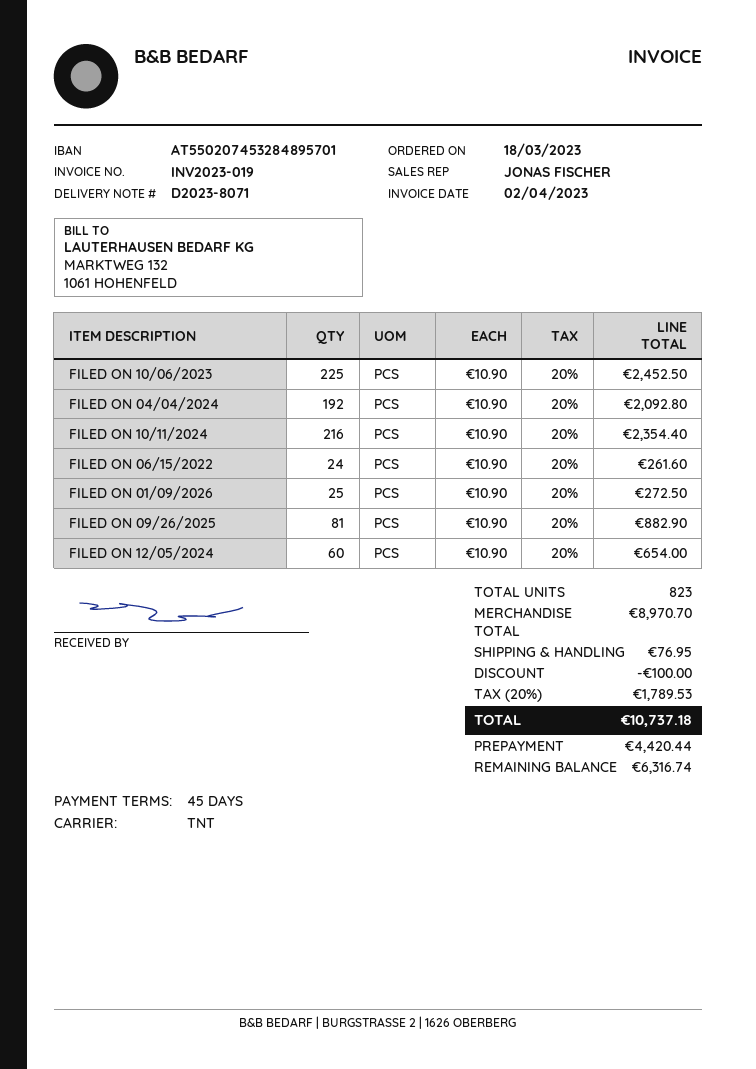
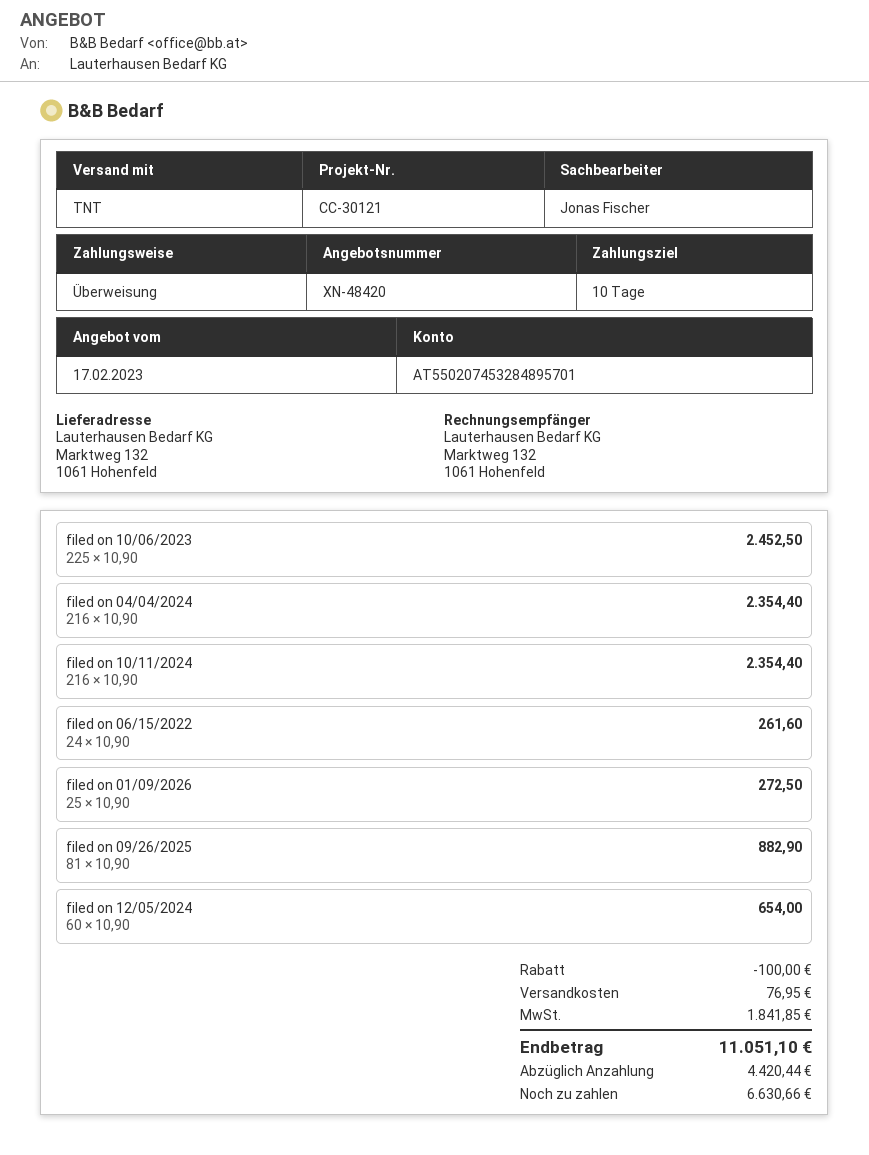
payment terms: 45 days -> 10 days
FILED ON 04/04/2024: 192 x 10.90 = 2092.80 -> 216 x 10.90 = 2354.40
tax: 1789.53 -> 1841.85
total: 10737.18 -> 11051.10
balance: 6316.74 -> 6630.66

